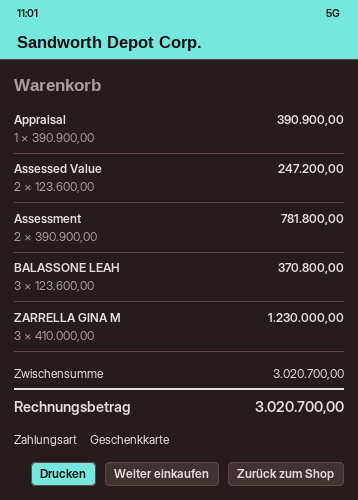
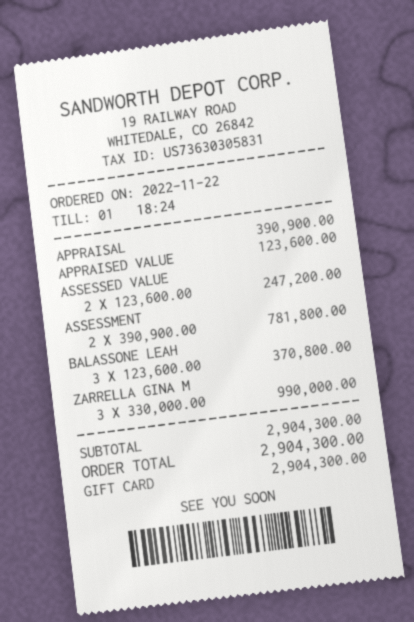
ZARRELLA GINA M: 3 x 410000.00 = 1230000.00 -> 3 x 330000.00 = 990000.00
APPRAISED VALUE: none -> 1 x 123600.00 = 123600.00
subtotal: 3020700.00 -> 2904300.00
total: 3020700.00 -> 2904300.00

